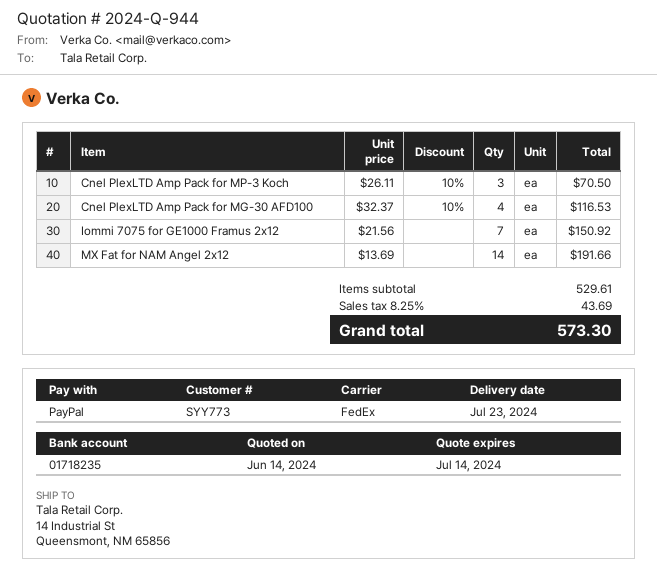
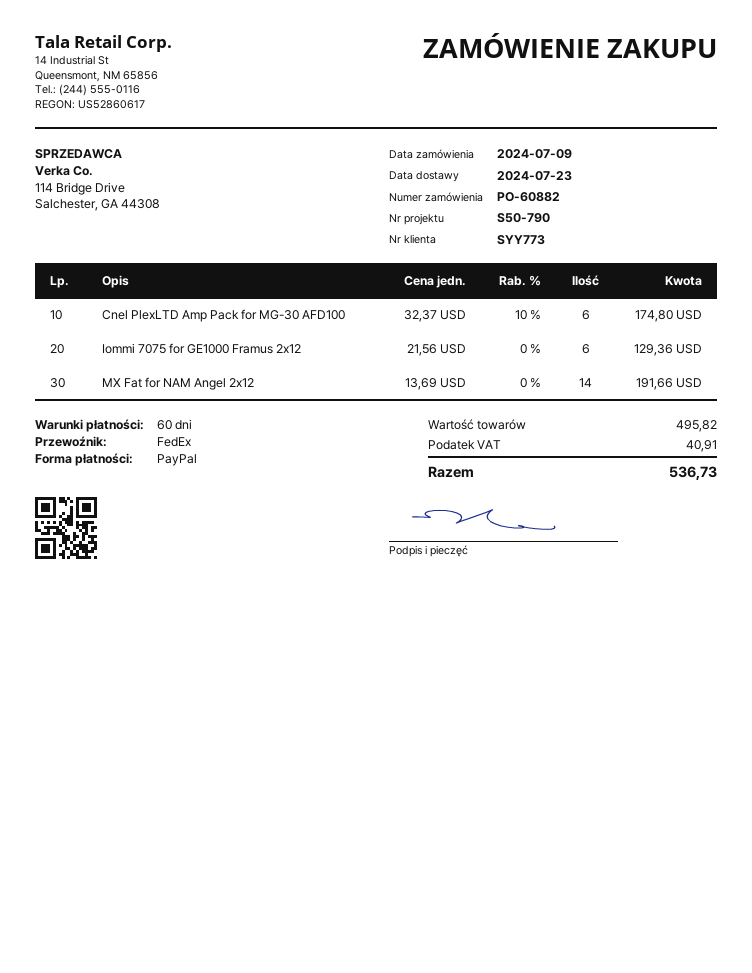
Cnel PlexLTD Amp Pack for MP-3 Koch: 3 x 26.11 - 10% = 70.50 -> none
Cnel PlexLTD Amp Pack for MG-30 AFD100: 4 x 32.37 - 10% = 116.53 -> 6 x 32.37 - 10% = 174.80
Iommi 7075 for GE1000 Framus 2x12: 7 x 21.56 = 150.92 -> 6 x 21.56 = 129.36
subtotal: 529.61 -> 495.82
tax: 43.69 -> 40.91
total: 573.30 -> 536.73

